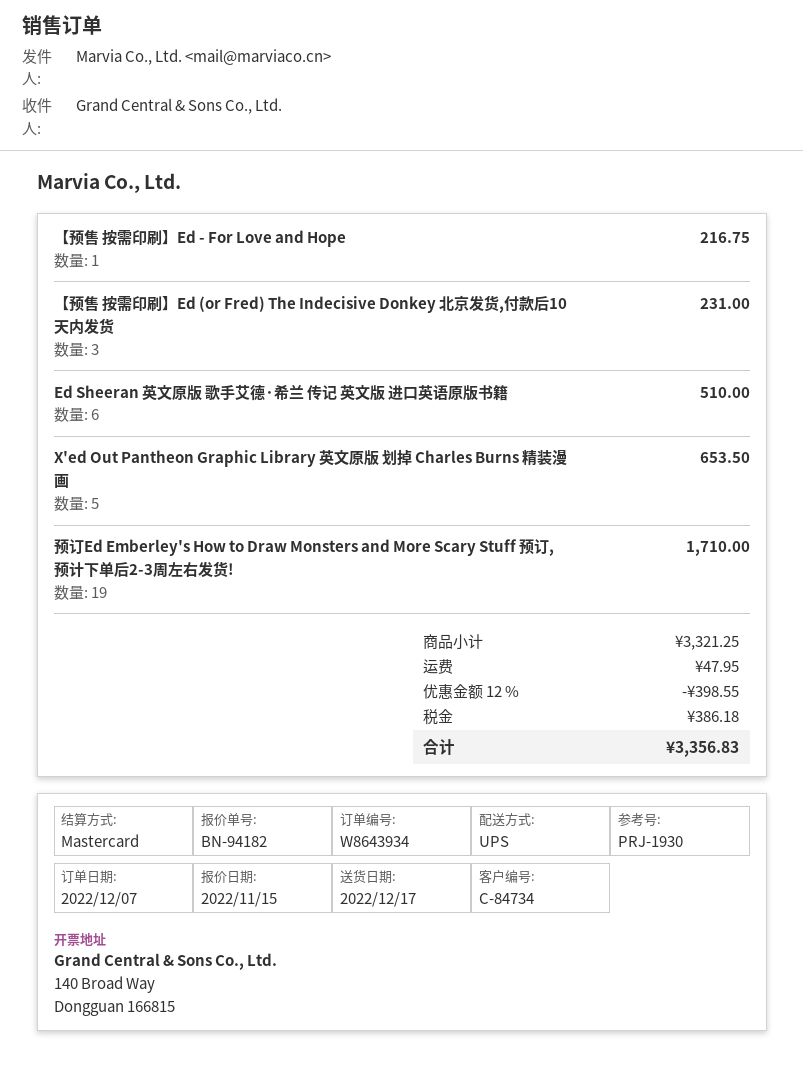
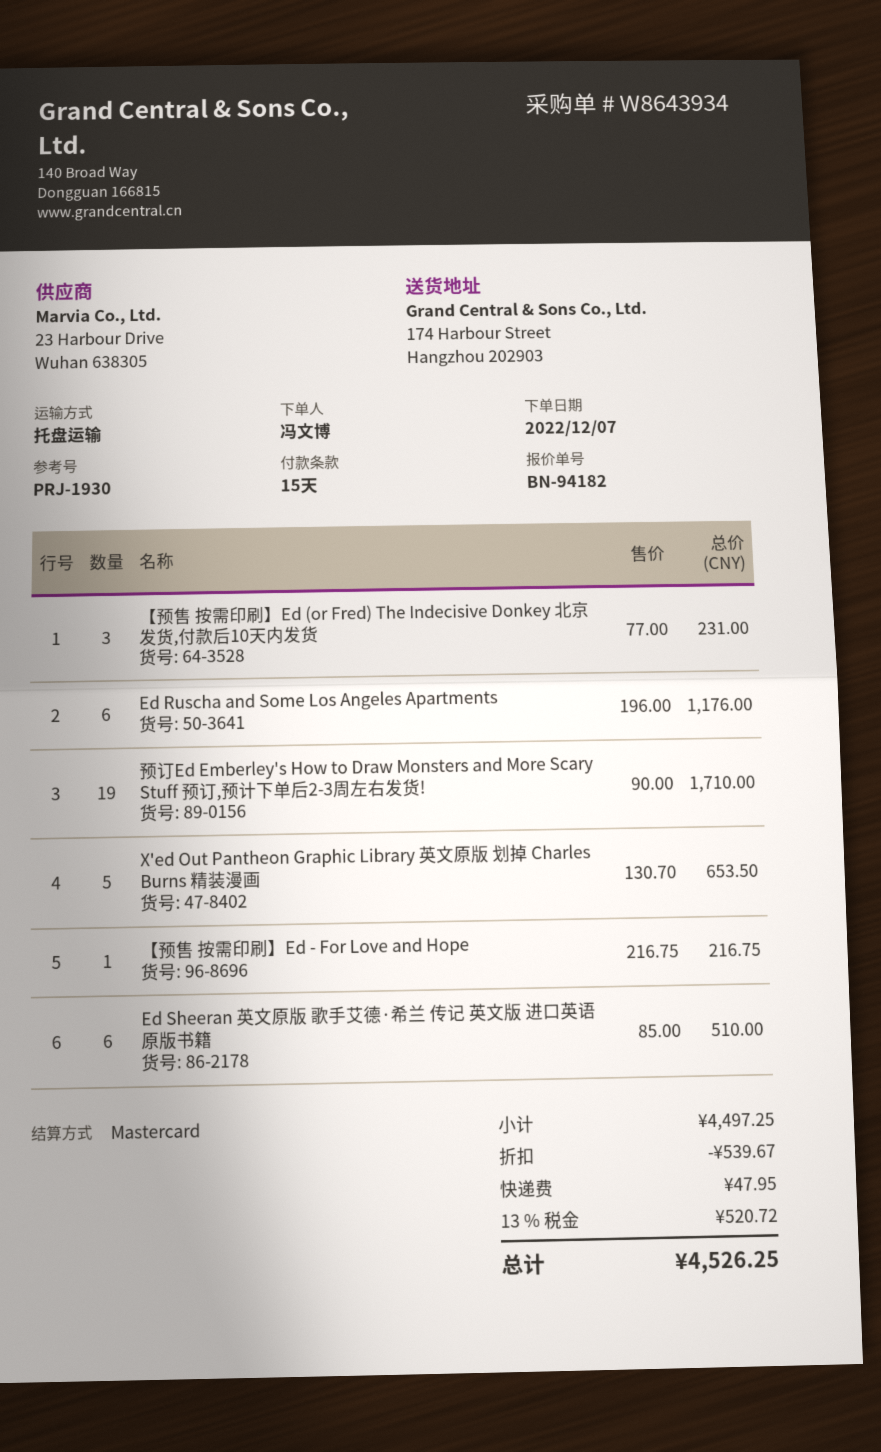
shipping method: UPS -> pallet freight
Ed Ruscha and Some Los Angeles Apartments: none -> 6 for 1176.00
subtotal: 3321.25 -> 4497.25
discount: 398.55 -> 539.67
tax: 386.18 -> 520.72
total: 3356.83 -> 4526.25

